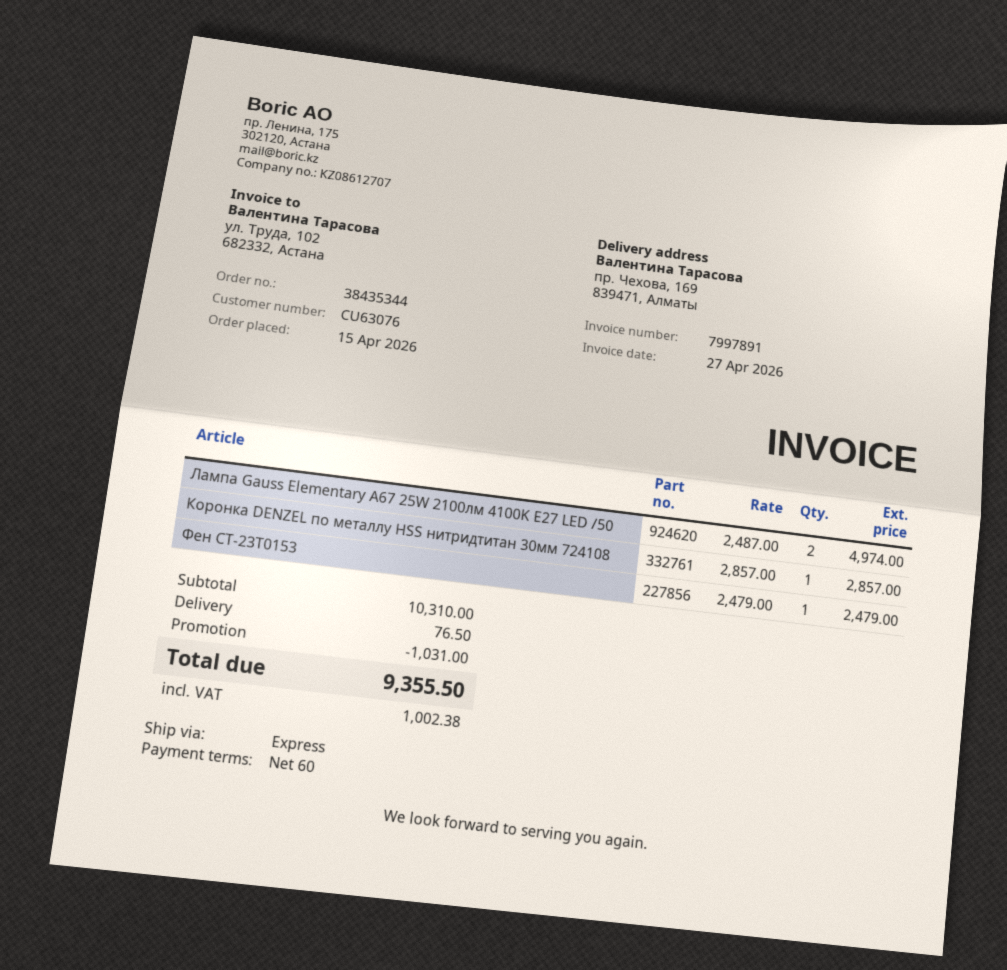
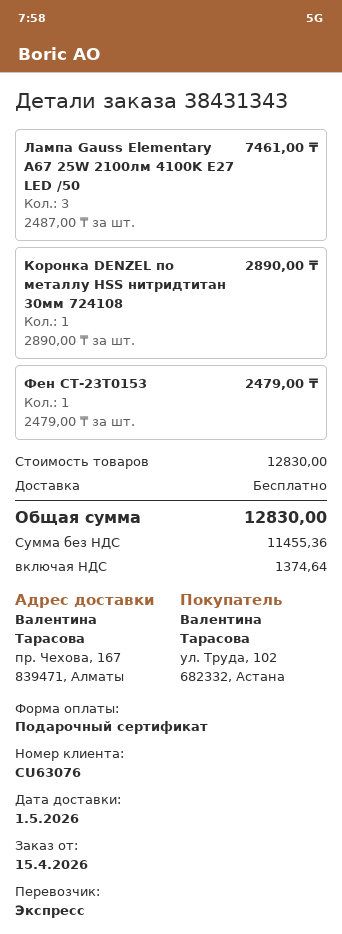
order number: 38435344 -> 38431343
ship to: пр. Чехова, 169, 839471, Алматы -> пр. Чехова, 167, 839471, Алматы
Лампа Gauss Elementary A67 25W 2100лм 4100K E27 LED /50: 2 x 2487.00 = 4974.00 -> 3 x 2487.00 = 7461.00
Коронка DENZEL по металлу HSS нитридтитан 30мм 724108: 1 x 2857.00 = 2857.00 -> 1 x 2890.00 = 2890.00
subtotal: 10310.00 -> 12830.00
discount: 1031.00 -> none
shipping: 76.50 -> 0.00
tax: 1002.38 -> 1374.64
total: 9355.50 -> 12830.00

